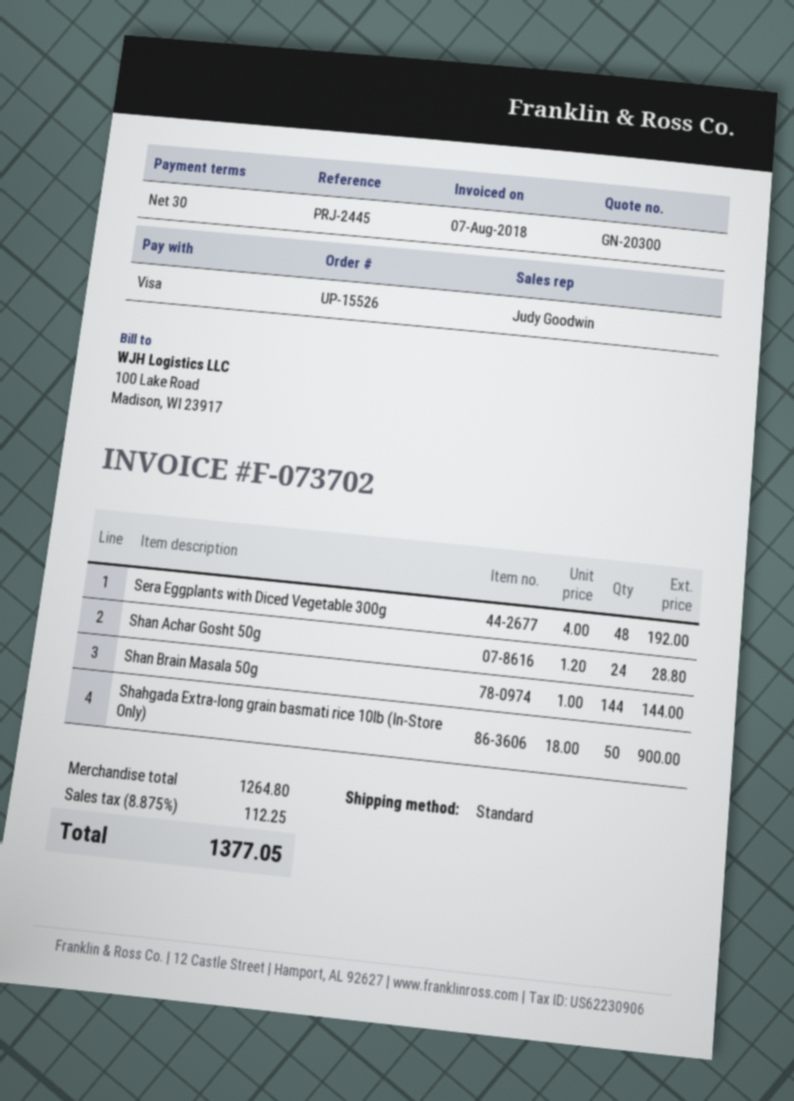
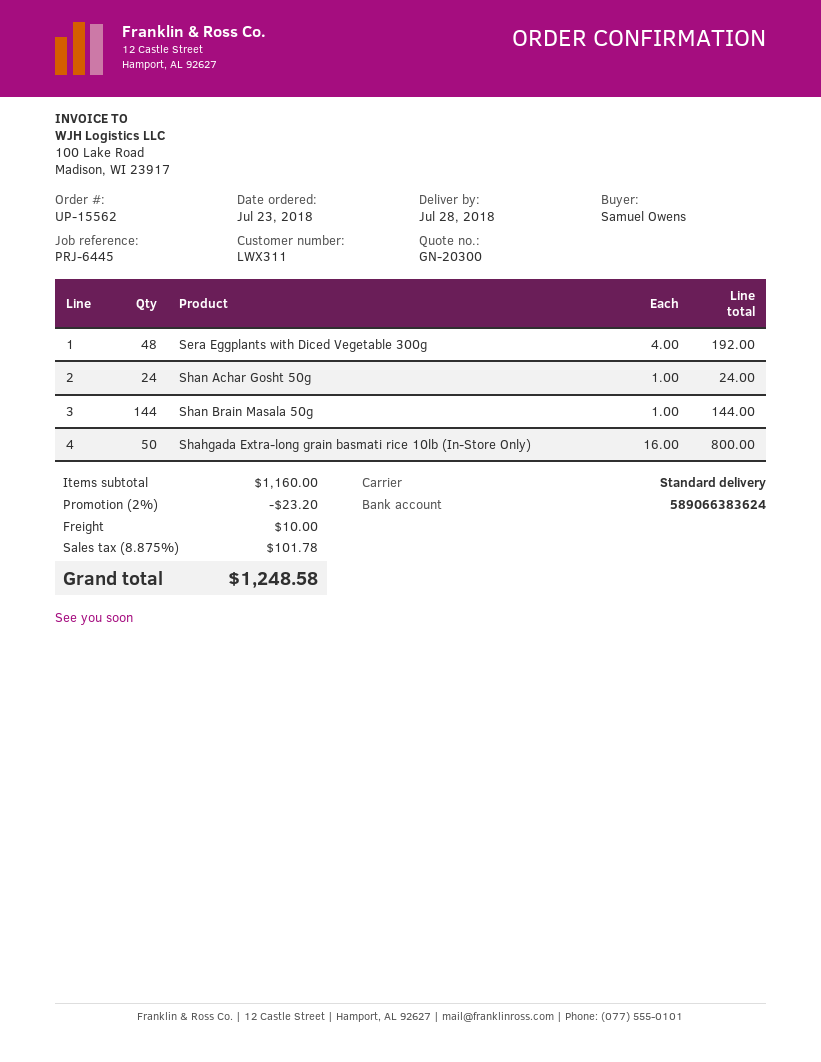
order number: UP-15526 -> UP-15562
reference: PRJ-2445 -> PRJ-6445
Shan Achar Gosht 50g: 24 x 1.20 = 28.80 -> 24 x 1.00 = 24.00
Shahgada Extra-long grain basmati rice 10lb (In-Store Only): 50 x 18.00 = 900.00 -> 50 x 16.00 = 800.00
subtotal: 1264.80 -> 1160.00
discount: none -> 2% = 23.20
shipping: none -> 10.00
tax: 8.875% = 112.25 -> 8.875% = 101.78
total: 1377.05 -> 1248.58

